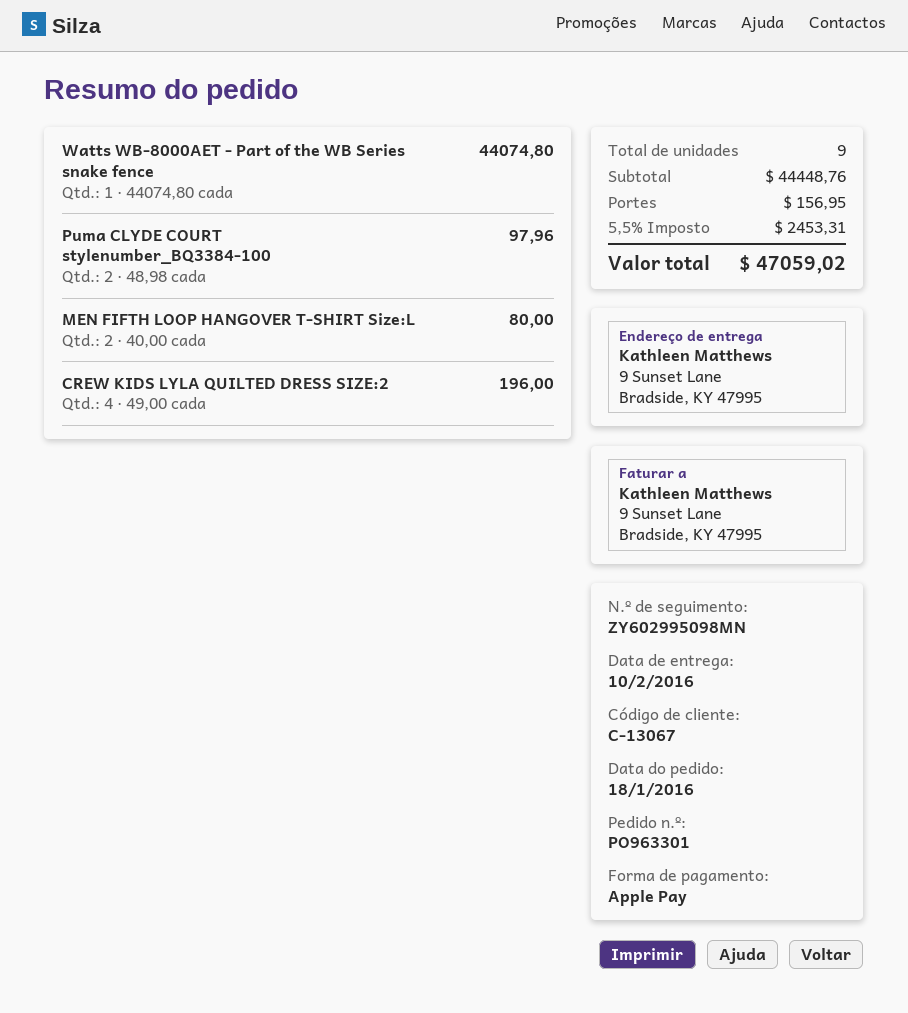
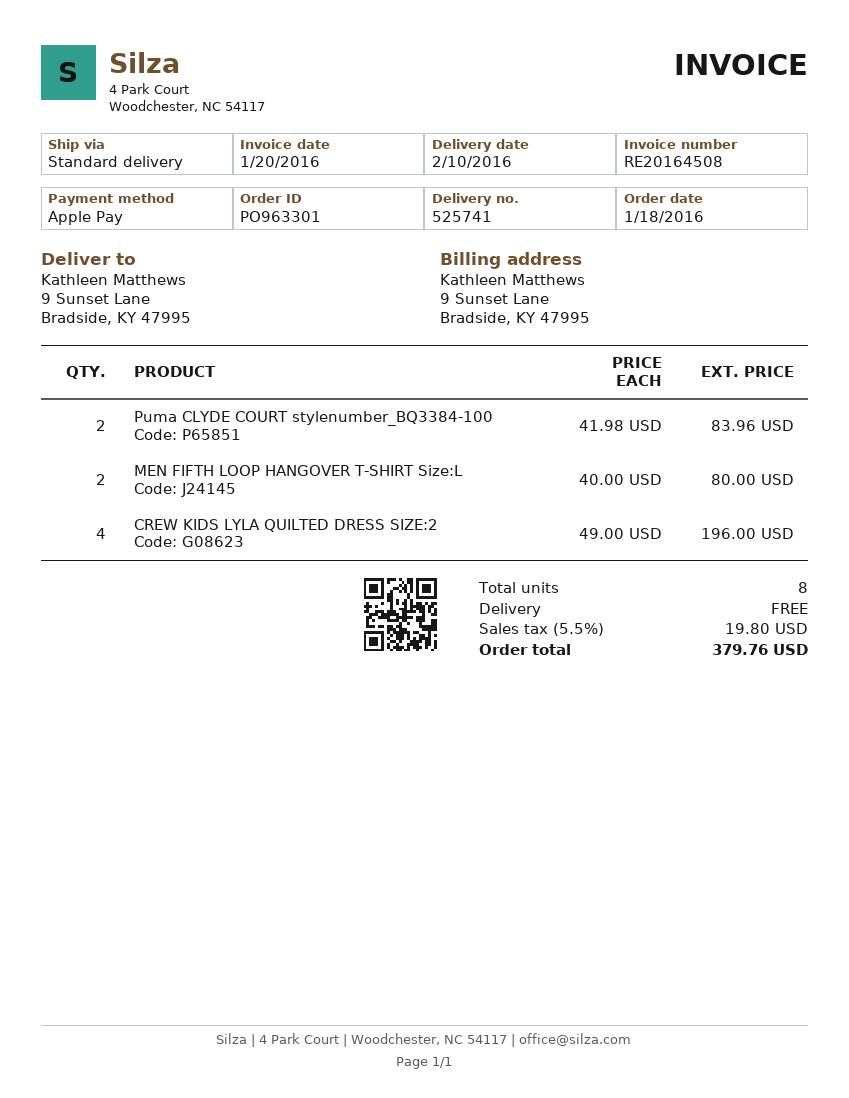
Watts WB-8000AET - Part of the WB Series snake fence: 1 x 44074.80 = 44074.80 -> none
Puma CLYDE COURT stylenumber_BQ3384-100: 2 x 48.98 = 97.96 -> 2 x 41.98 = 83.96
total quantity: 9 -> 8
shipping: 156.95 -> 0.00
tax: 5.5% = 2453.31 -> 5.5% = 19.80
total: 47059.02 -> 379.76

